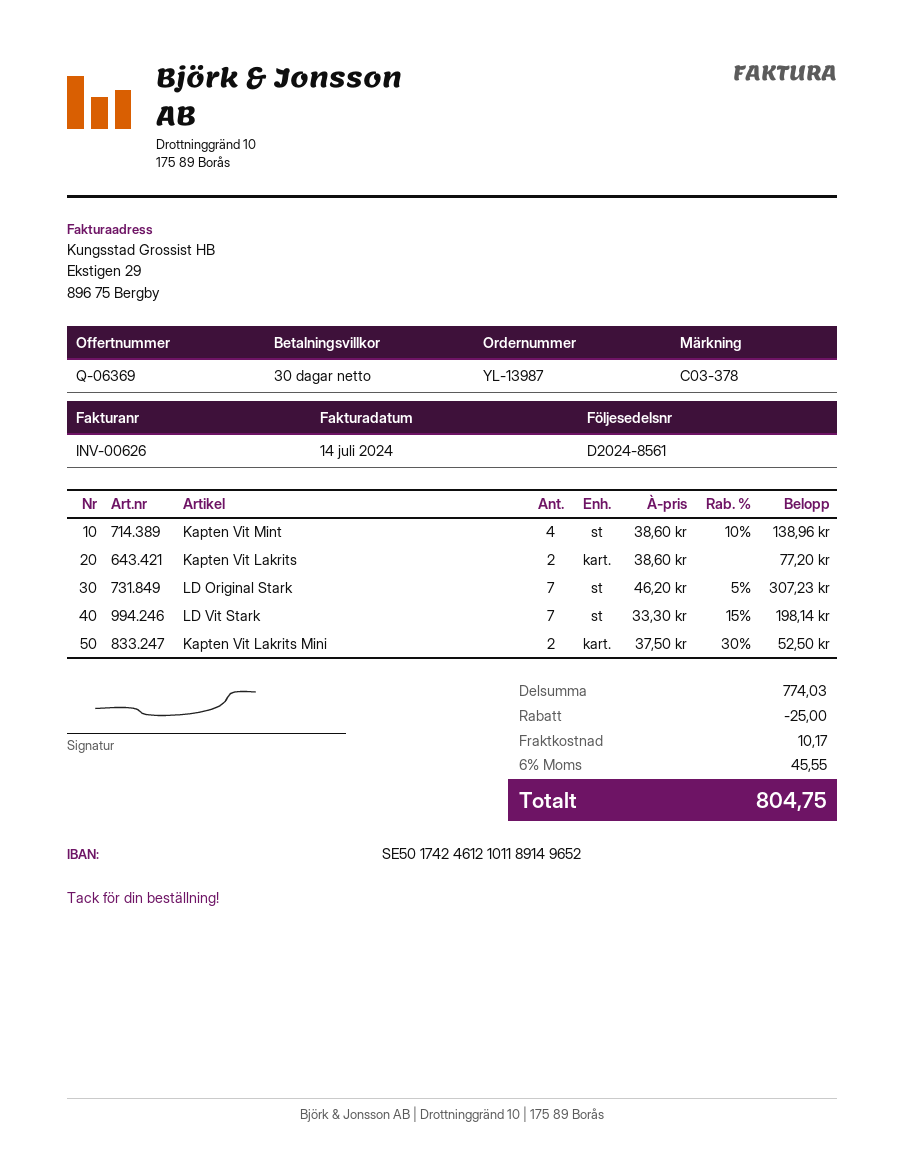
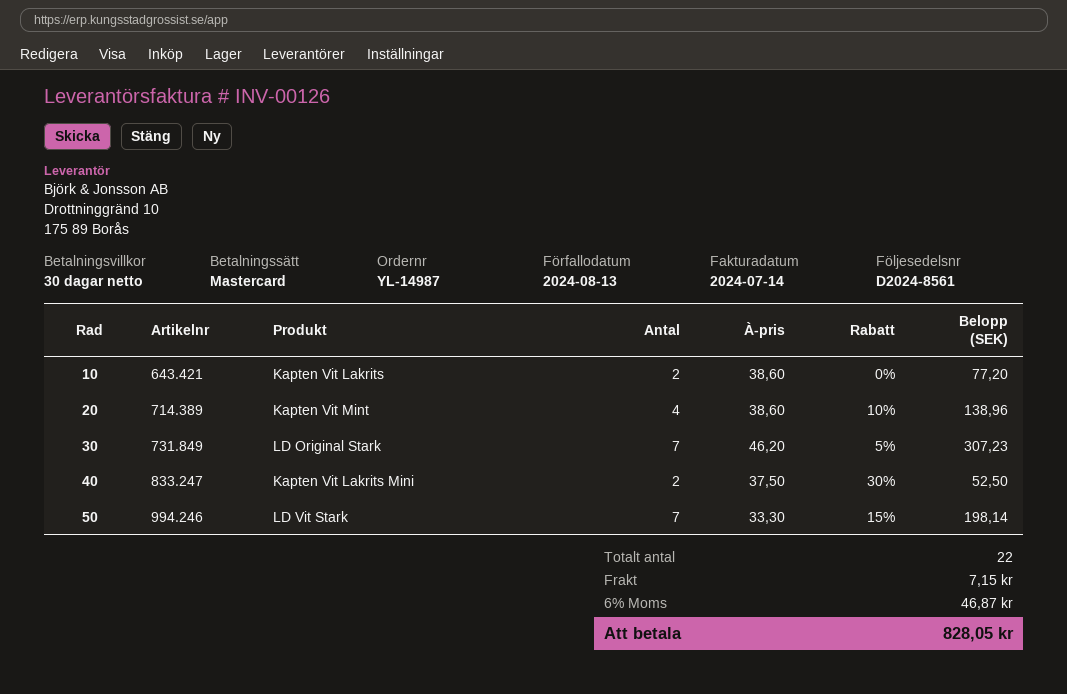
order number: YL-13987 -> YL-14987
invoice number: INV-00626 -> INV-00126
discount: 25.00 -> none
shipping: 10.17 -> 7.15
tax: 6% = 45.55 -> 6% = 46.87
total: 804.75 -> 828.05

